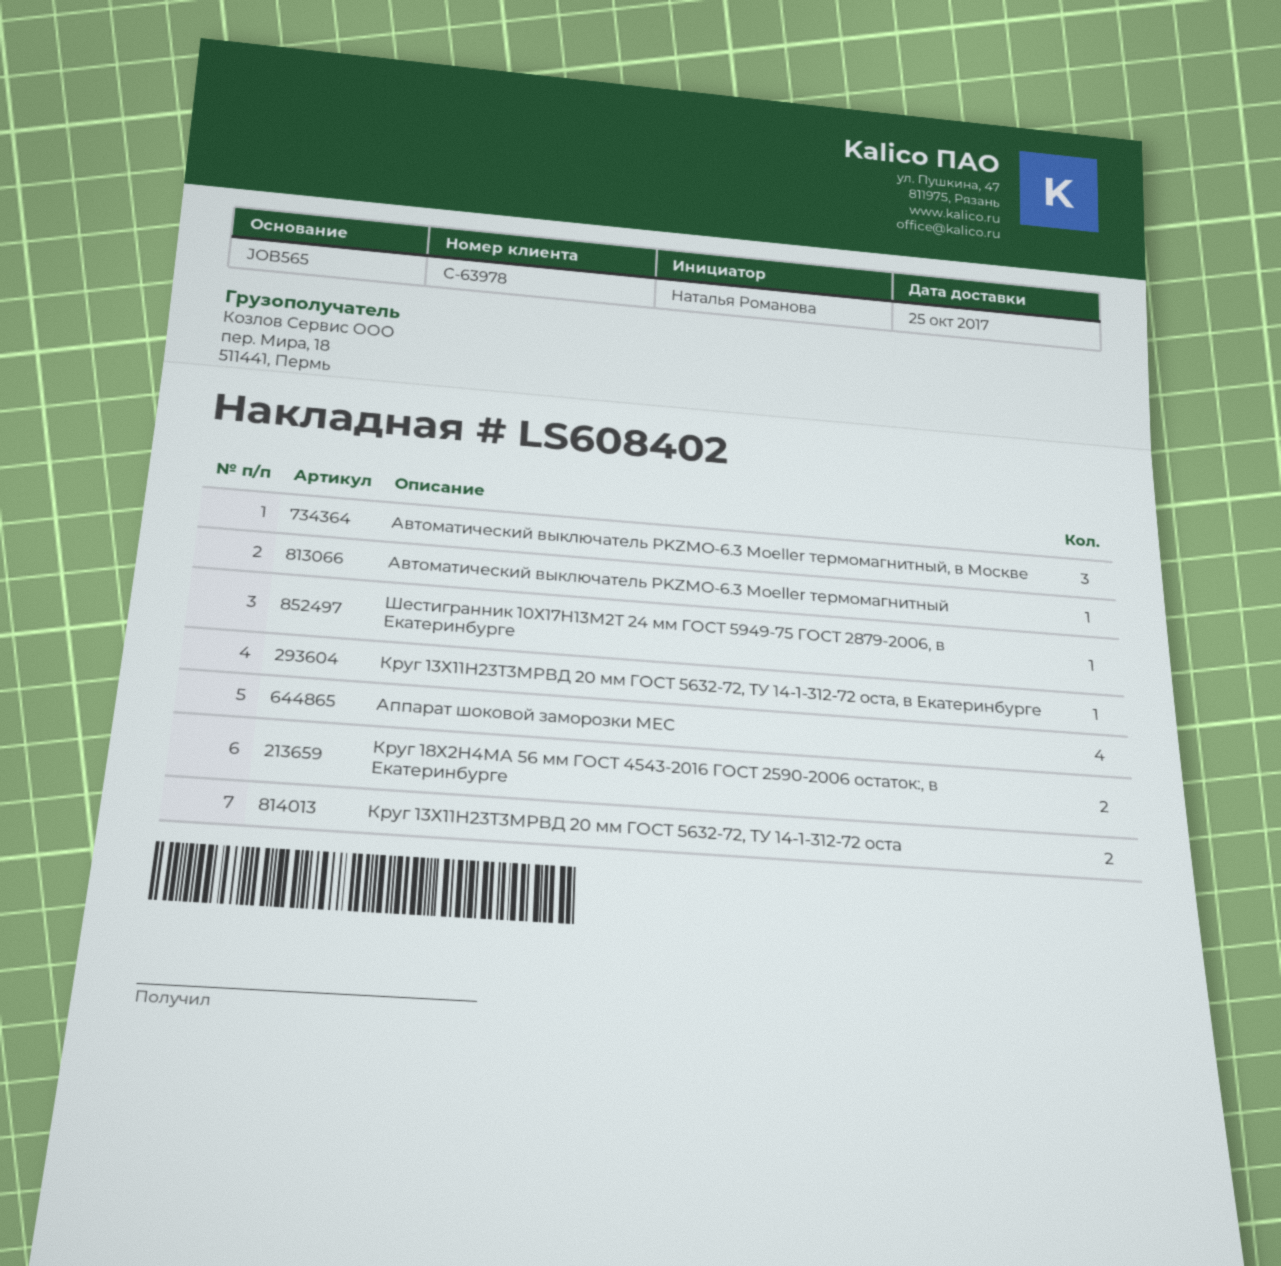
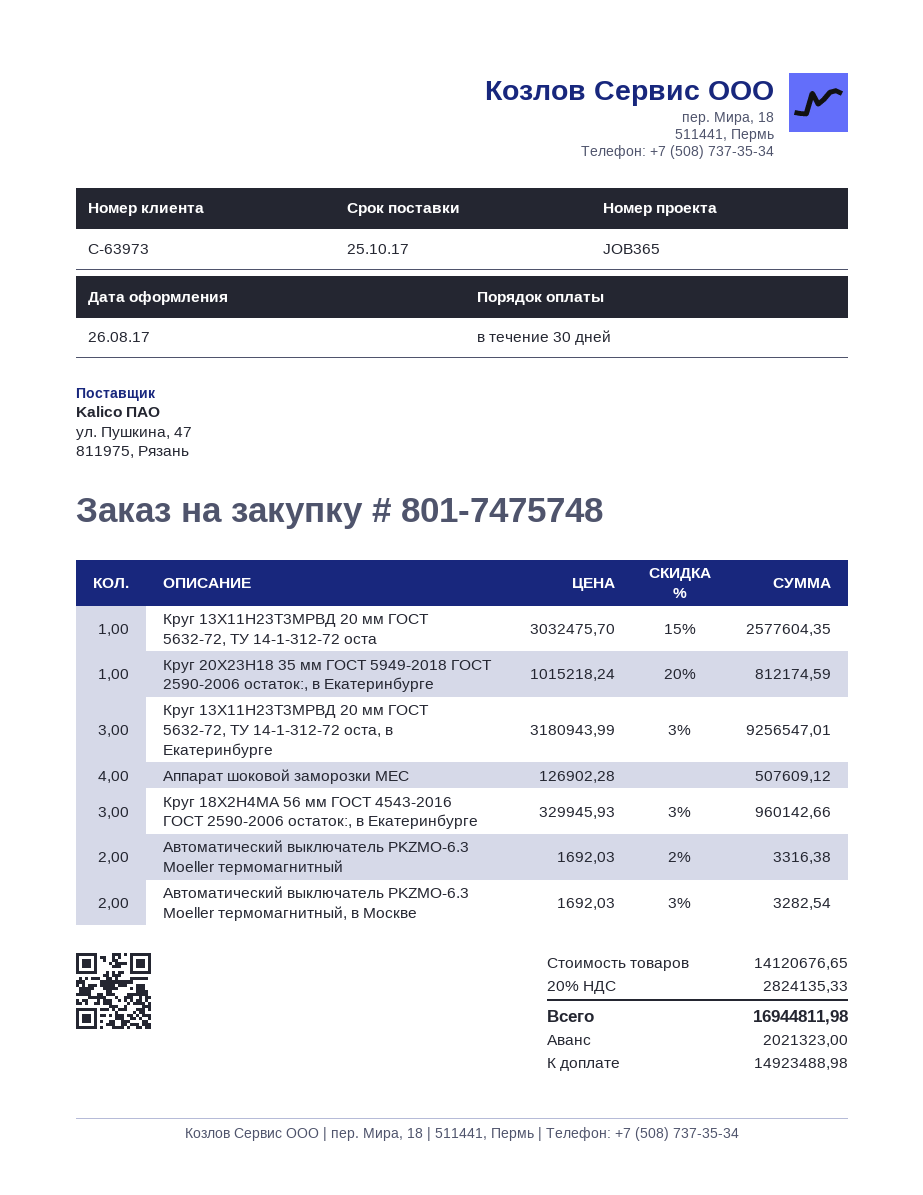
customer number: C-63978 -> C-63973
reference: JOB565 -> JOB365
Автoматичеcкий выключатель PKZMO-6.3 Mоеllеr термомагнитный, в Москве: 3 -> 2
Автoматичеcкий выключатель PKZMO-6.3 Mоеllеr термомагнитный: 1 -> 2
Шестигранник 10Х17Н13М2Т 24 мм ГОСТ 5949-75 ГОСТ 2879-2006, в Екатеринбурге: 1 -> none
Круг 13Х11Н23Т3МРВД 20 мм ГОСТ 5632-72, ТУ 14-1-312-72 оста, в Екатеринбурге: 1 -> 3
Круг 18Х2Н4МА 56 мм ГОСТ 4543-2016 ГОСТ 2590-2006 остаток:, в Екатеринбурге: 2 -> 3
Круг 13Х11Н23Т3МРВД 20 мм ГОСТ 5632-72, ТУ 14-1-312-72 оста: 2 -> 1
Круг 20Х23Н18 35 мм ГОСТ 5949-2018 ГОСТ 2590-2006 остаток:, в Екатеринбурге: none -> 1

